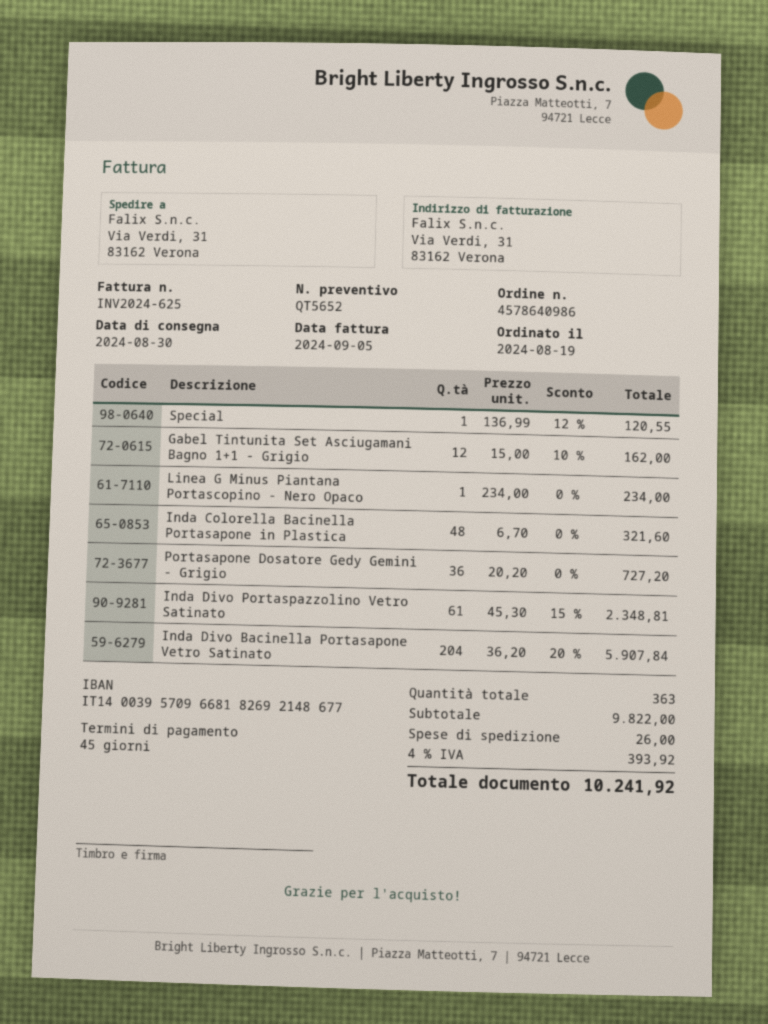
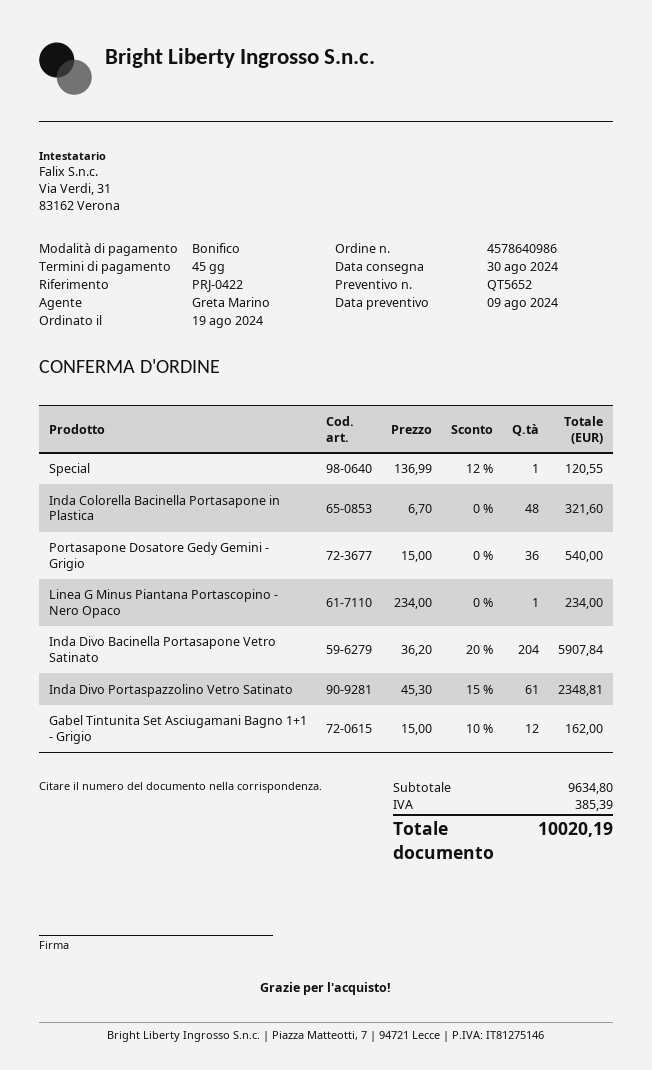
Portasapone Dosatore Gedy Gemini - Grigio: 36 x 20.20 = 727.20 -> 36 x 15.00 = 540.00
subtotal: 9822.00 -> 9634.80
shipping: 26.00 -> none
tax: 393.92 -> 385.39
total: 10241.92 -> 10020.19

